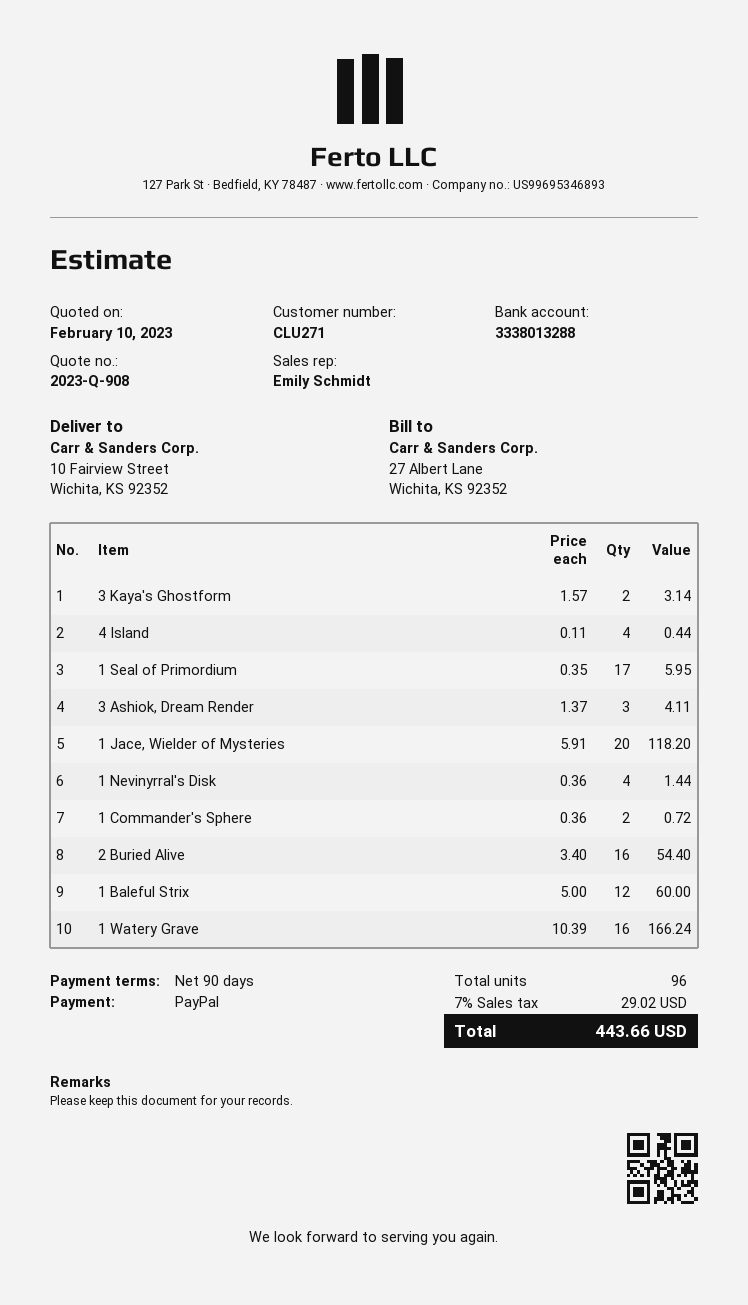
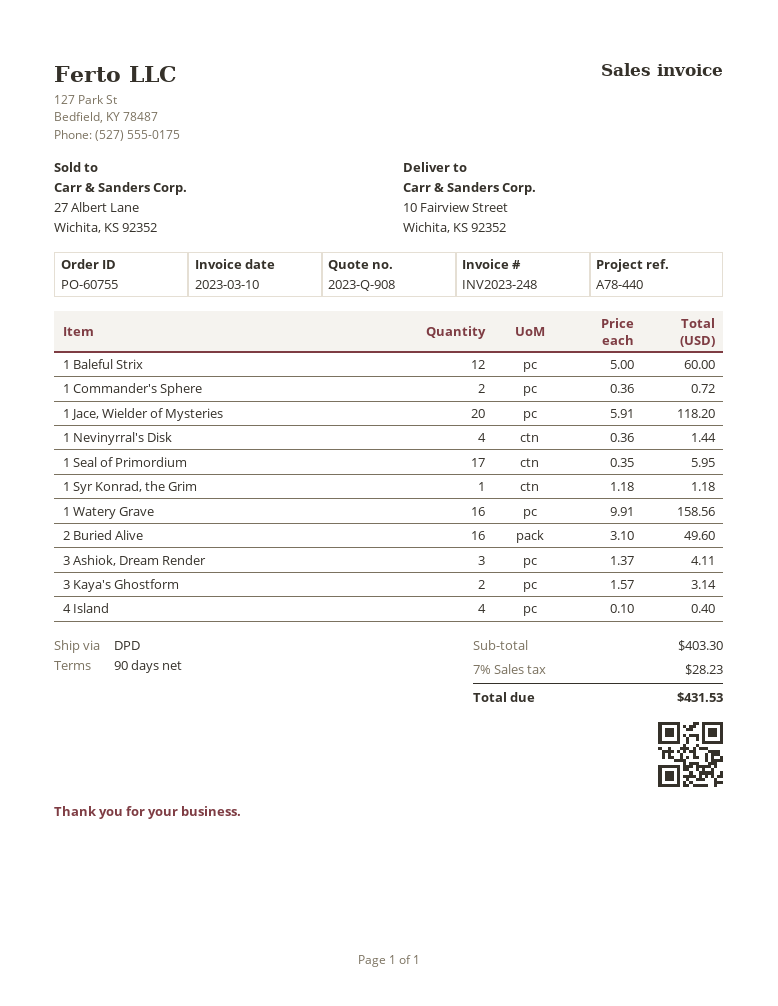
4 Island: 4 x 0.11 = 0.44 -> 4 x 0.10 = 0.40
2 Buried Alive: 16 x 3.40 = 54.40 -> 16 x 3.10 = 49.60
1 Watery Grave: 16 x 10.39 = 166.24 -> 16 x 9.91 = 158.56
1 Syr Konrad, the Grim: none -> 1 x 1.18 = 1.18
tax: 7% = 29.02 -> 7% = 28.23
total: 443.66 -> 431.53

